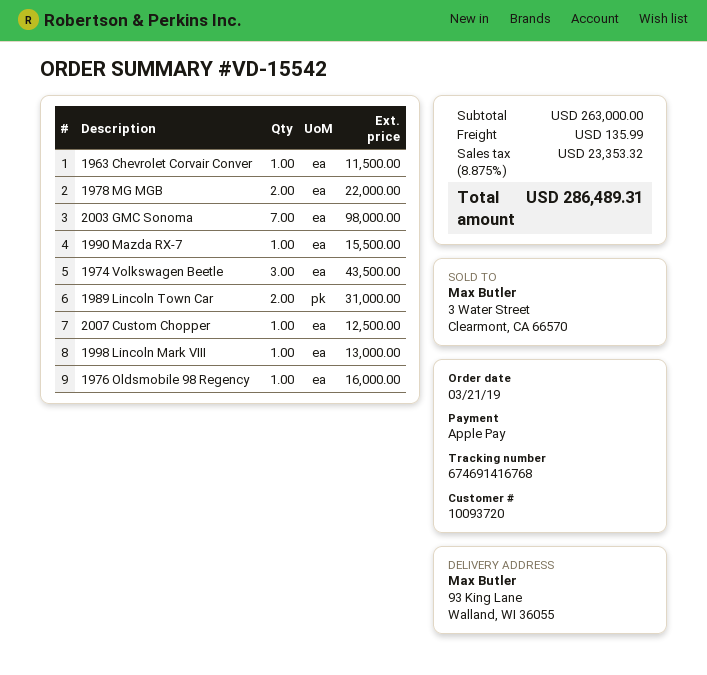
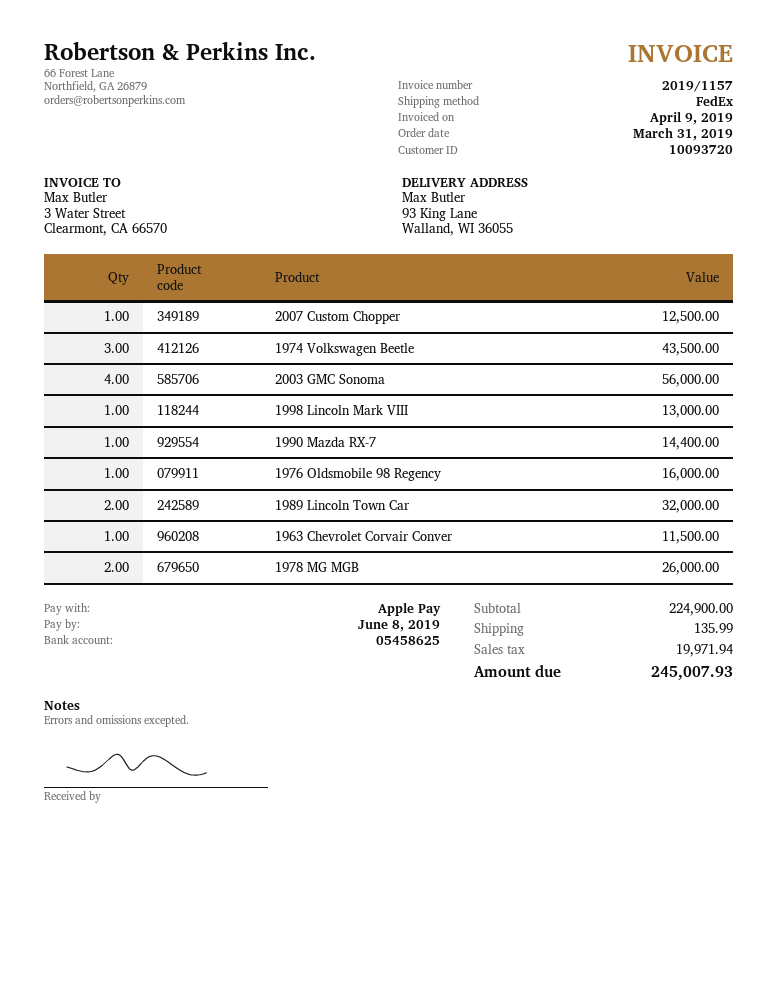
order date: 2019-03-21 -> 2019-03-31
1978 MG MGB: 2 for 22000.00 -> 2 for 26000.00
2003 GMC Sonoma: 7 for 98000.00 -> 4 for 56000.00
1990 Mazda RX-7: 1 for 15500.00 -> 1 for 14400.00
1989 Lincoln Town Car: 2 for 31000.00 -> 2 for 32000.00
subtotal: 263000.00 -> 224900.00
tax: 23353.32 -> 19971.94
total: 286489.31 -> 245007.93

